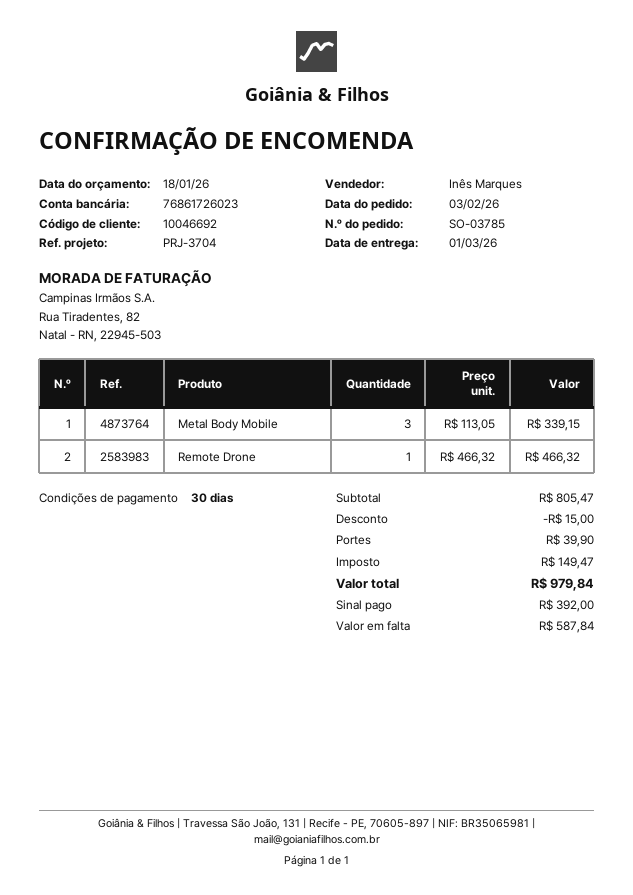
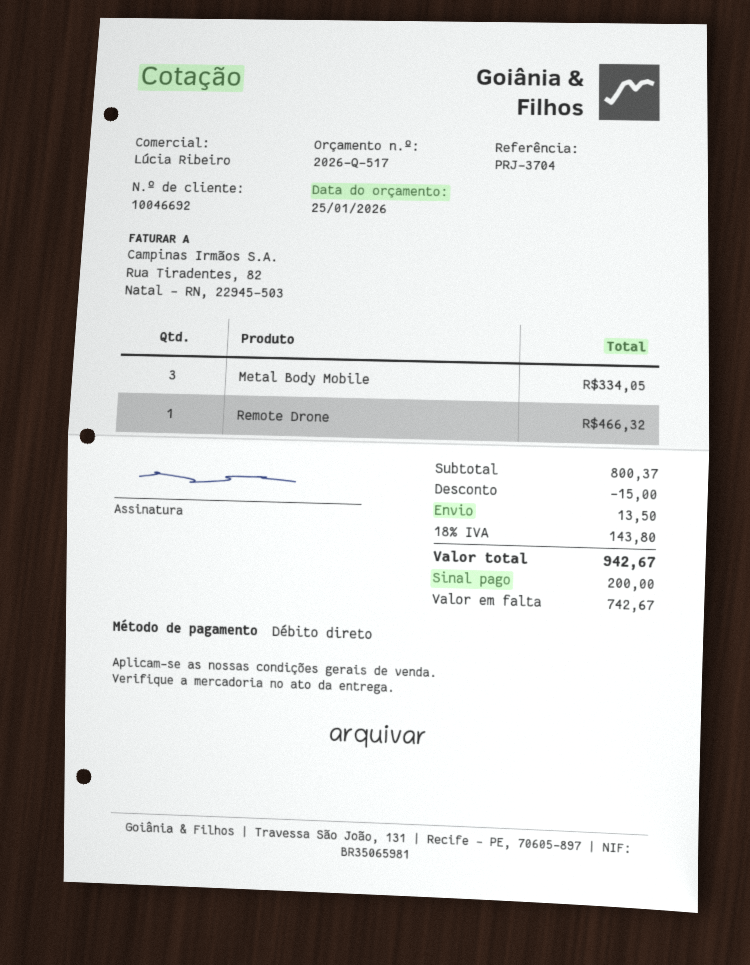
quote date: 2026-01-18 -> 2026-01-25
sales rep: Inês Marques -> Lúcia Ribeiro
Metal Body Mobile: 3 for 339.15 -> 3 for 334.05
subtotal: 805.47 -> 800.37
shipping: 39.90 -> 13.50
tax: 149.47 -> 143.80
total: 979.84 -> 942.67
deposit: 392.00 -> 200.00
balance: 587.84 -> 742.67

